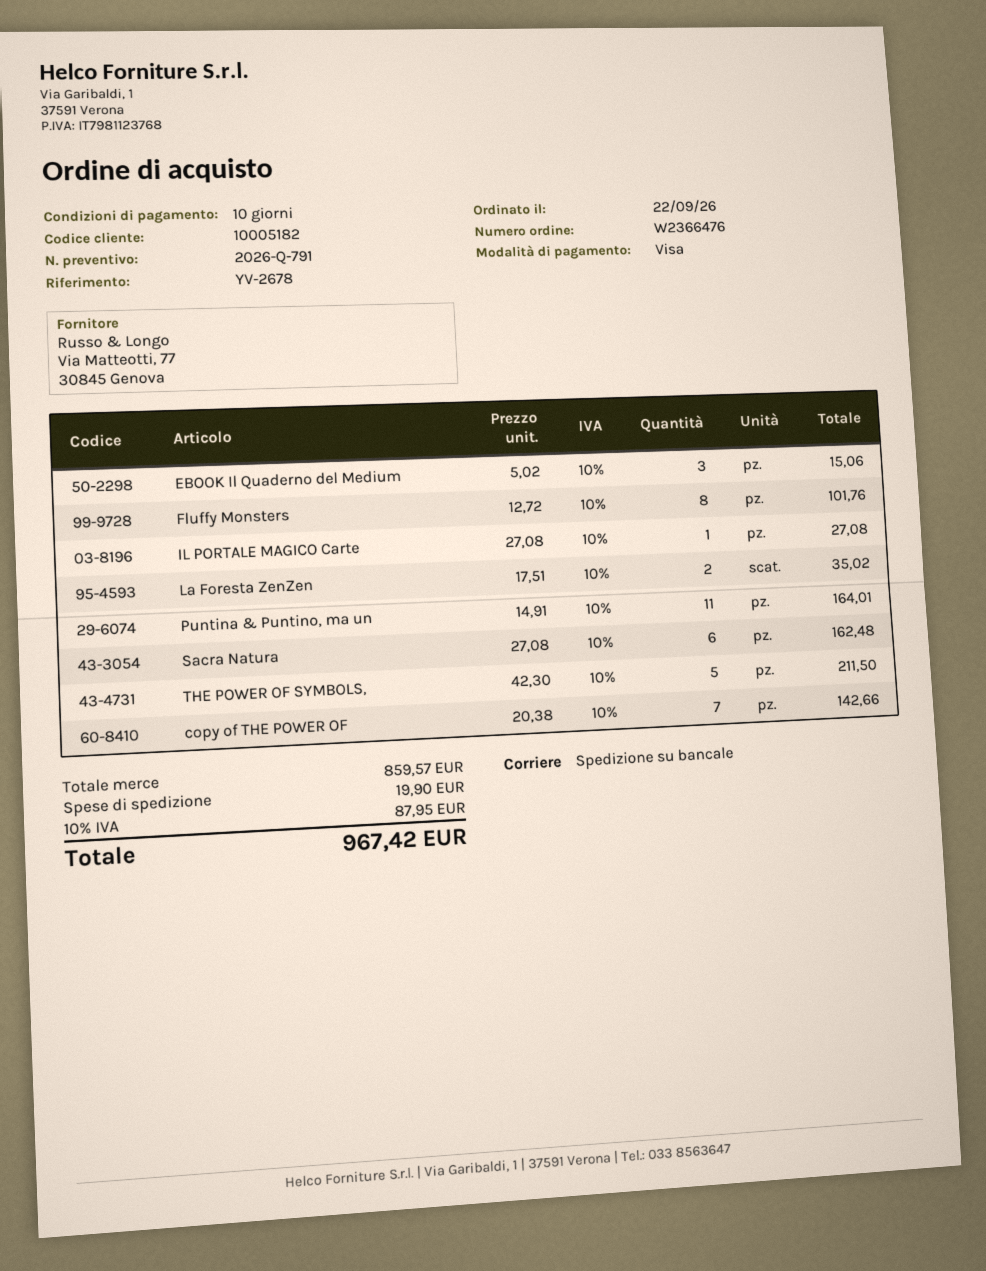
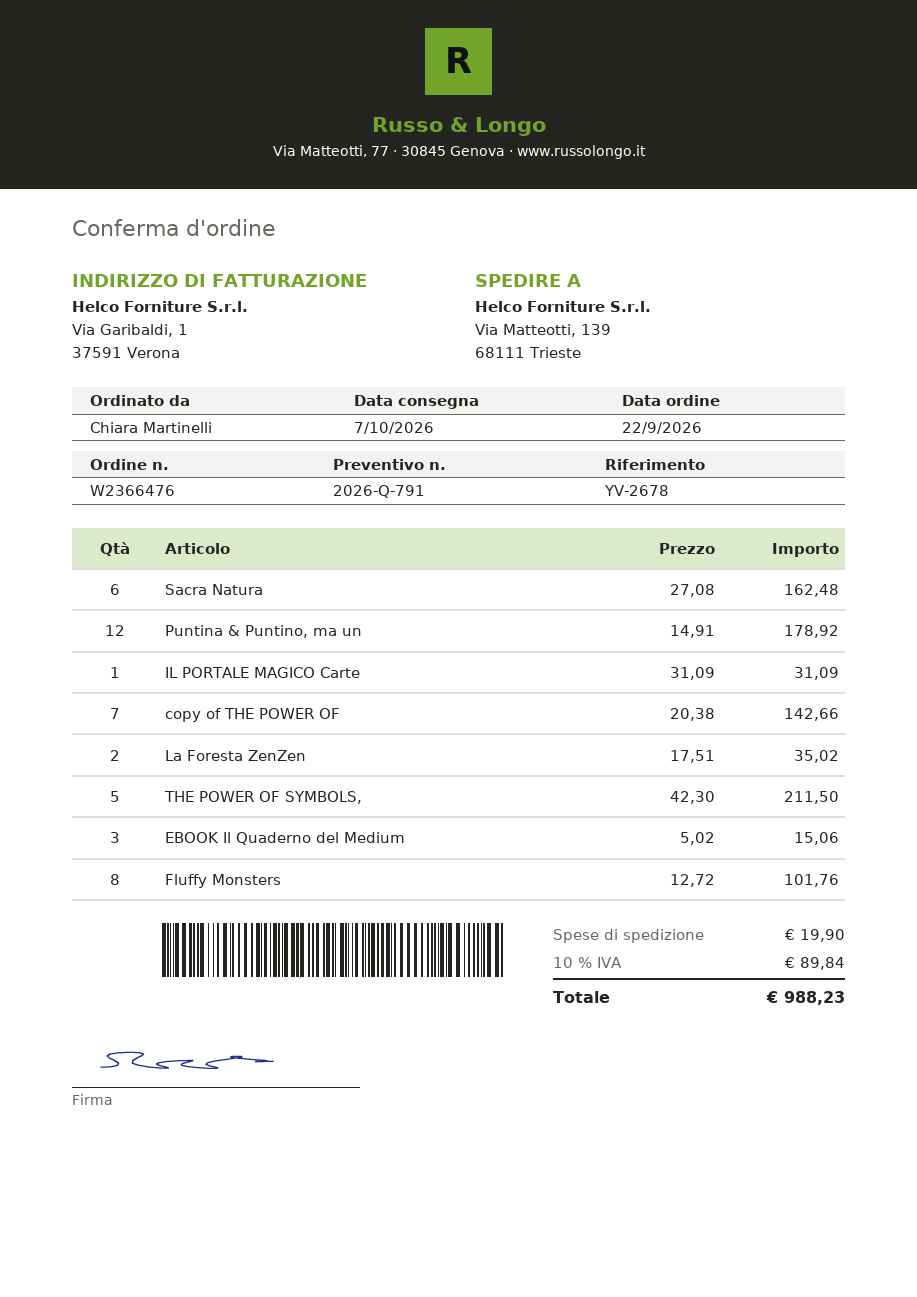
IL PORTALE MAGICO Carte: 1 x 27.08 = 27.08 -> 1 x 31.09 = 31.09
Puntina & Puntino, ma un: 11 x 14.91 = 164.01 -> 12 x 14.91 = 178.92
tax: 10% = 87.95 -> 10% = 89.84
total: 967.42 -> 988.23

